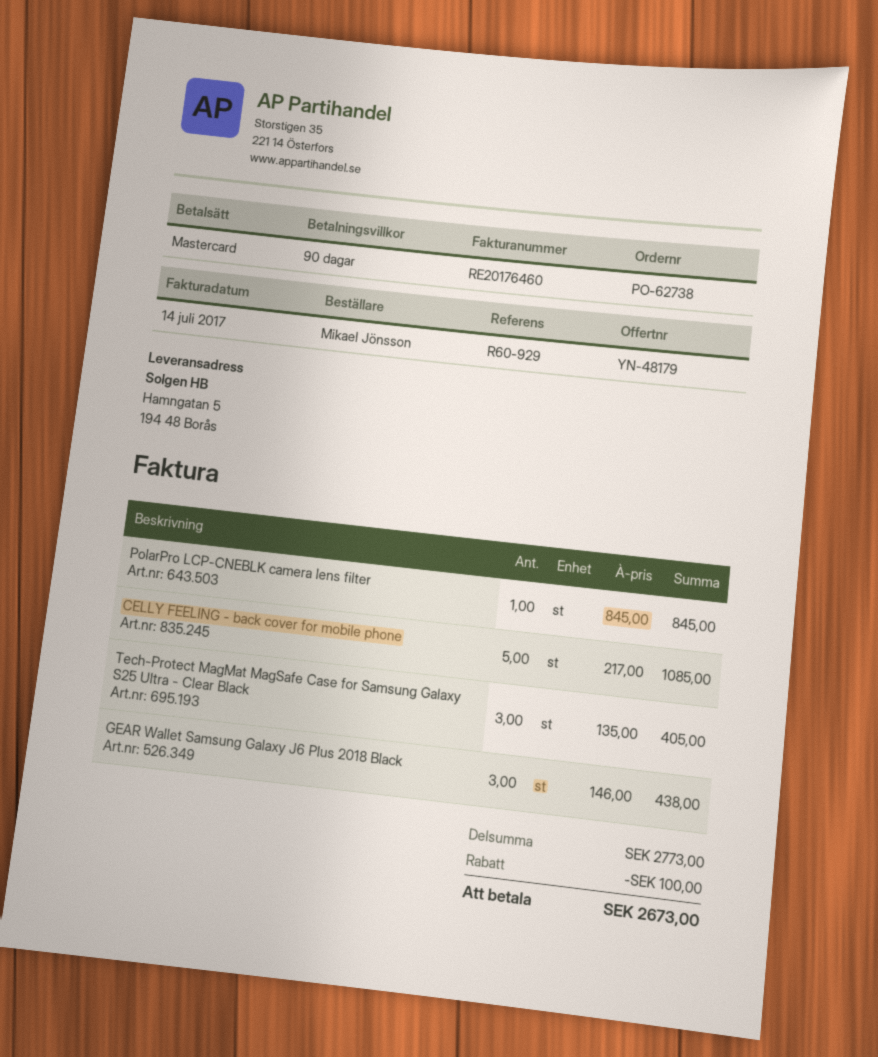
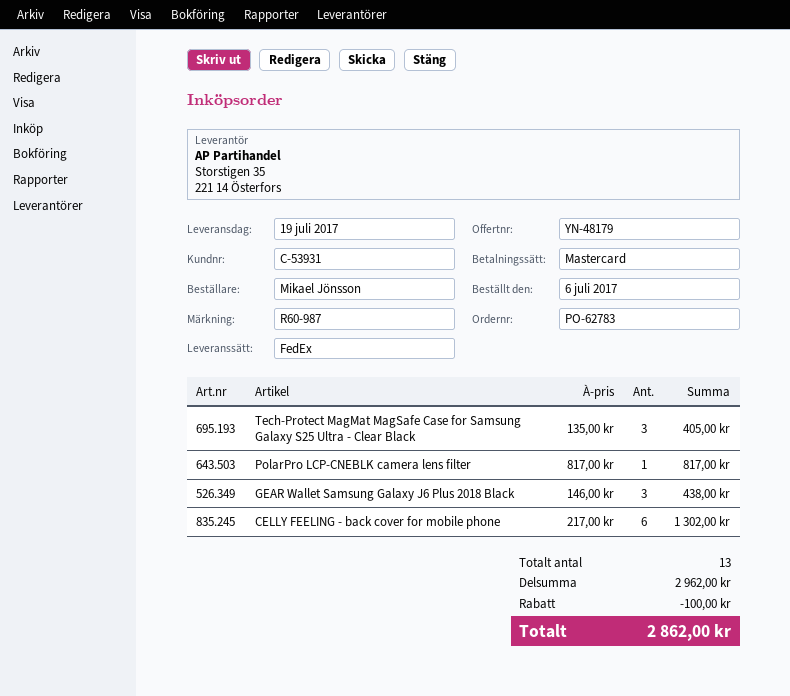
order number: PO-62738 -> PO-62783
reference: R60-929 -> R60-987
PolarPro LCP-CNEBLK camera lens filter: 1 x 845.00 = 845.00 -> 1 x 817.00 = 817.00
CELLY FEELING - back cover for mobile phone: 5 x 217.00 = 1085.00 -> 6 x 217.00 = 1302.00
subtotal: 2773.00 -> 2962.00
total: 2673.00 -> 2862.00

